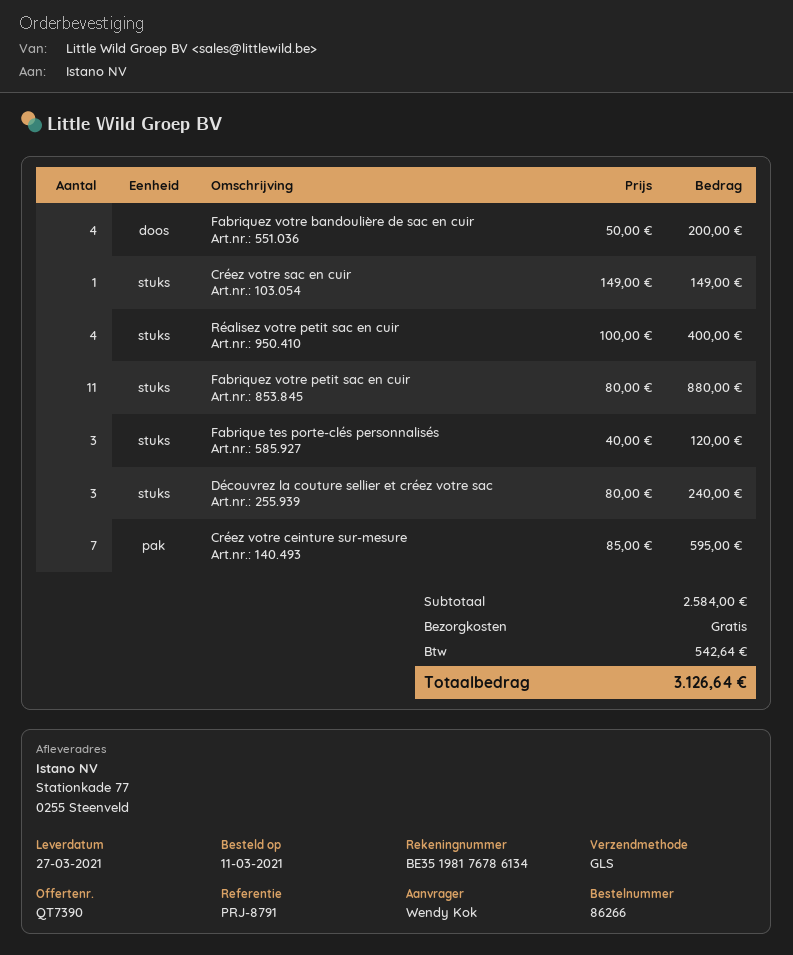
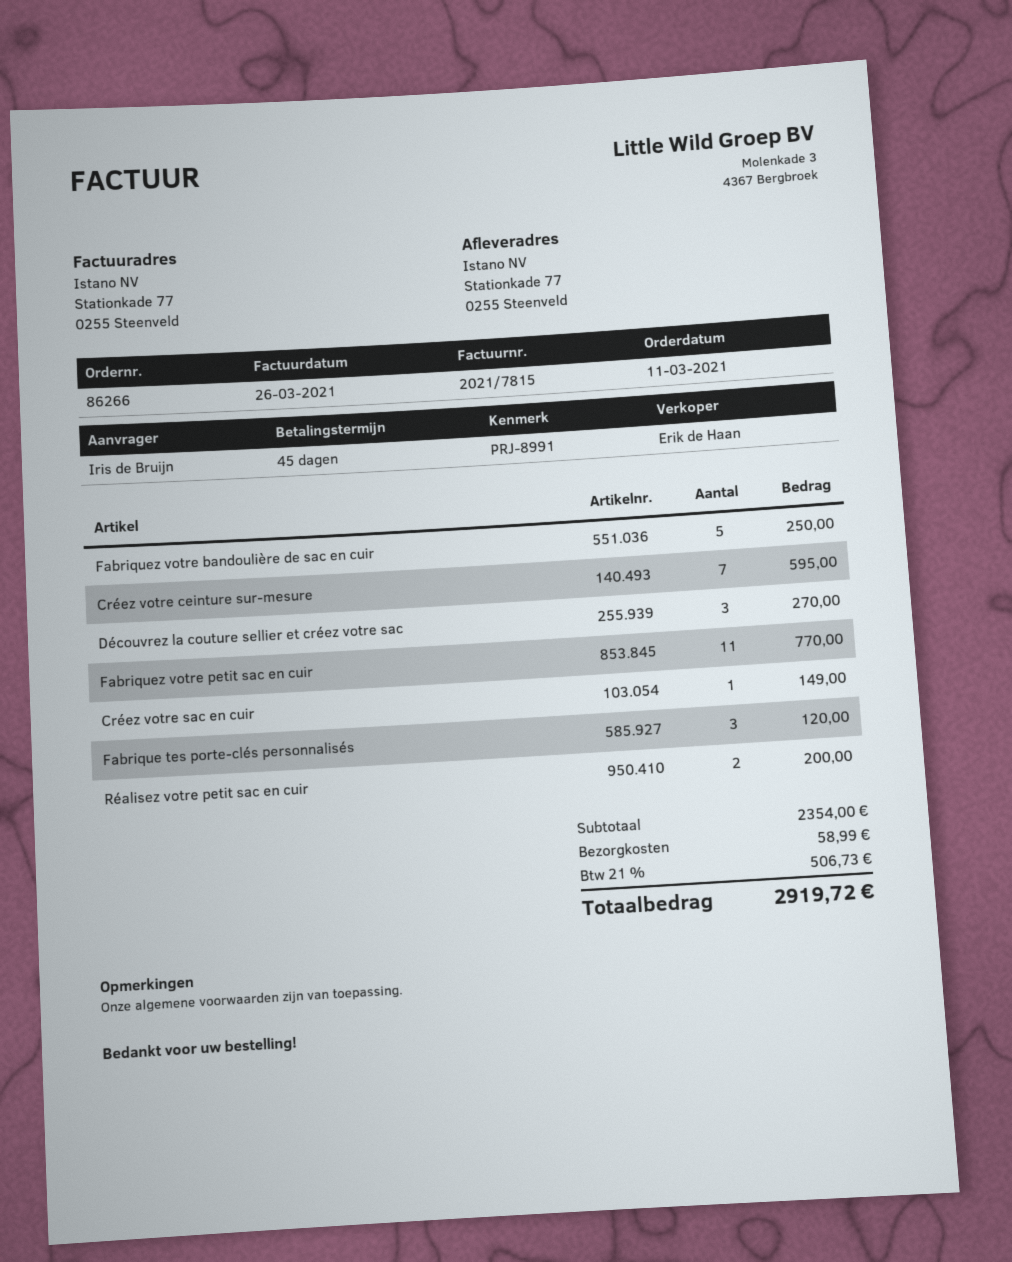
reference: PRJ-8791 -> PRJ-8991
ordered by: Wendy Kok -> Iris de Bruijn
Fabriquez votre bandoulière de sac en cuir: 4 for 200.00 -> 5 for 250.00
Réalisez votre petit sac en cuir: 4 for 400.00 -> 2 for 200.00
Fabriquez votre petit sac en cuir: 11 for 880.00 -> 11 for 770.00
Découvrez la couture sellier et créez votre sac: 3 for 240.00 -> 3 for 270.00
subtotal: 2584.00 -> 2354.00
shipping: 0.00 -> 58.99
tax: 542.64 -> 506.73
total: 3126.64 -> 2919.72

